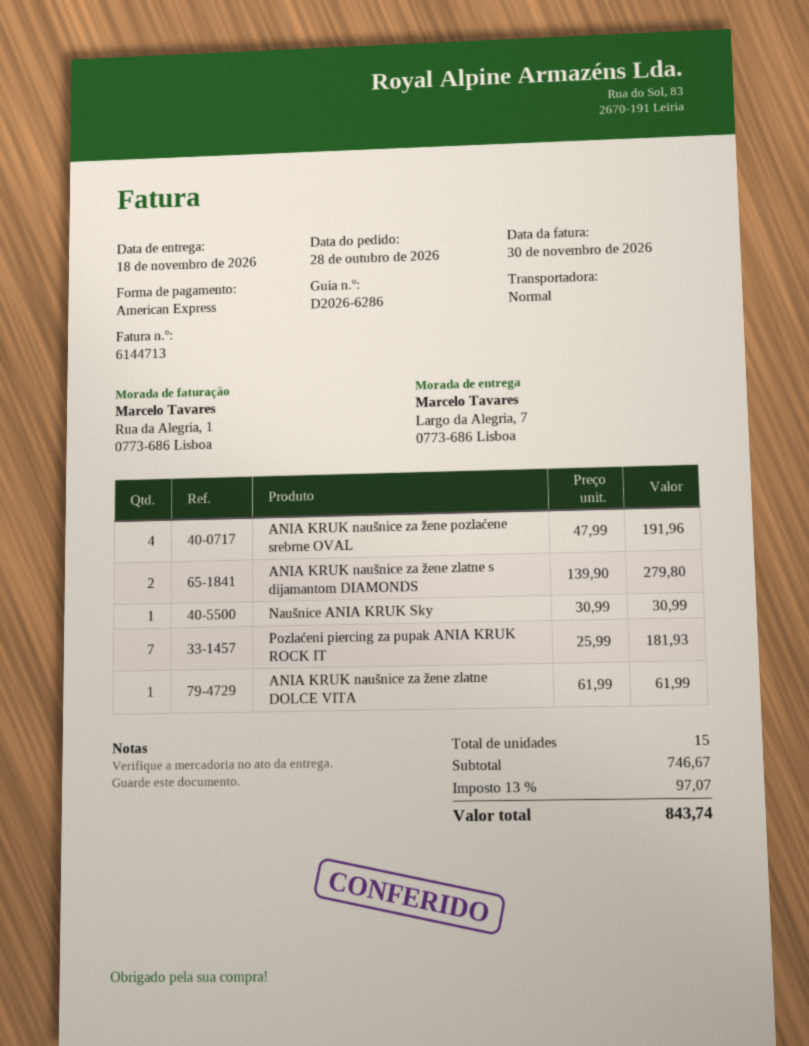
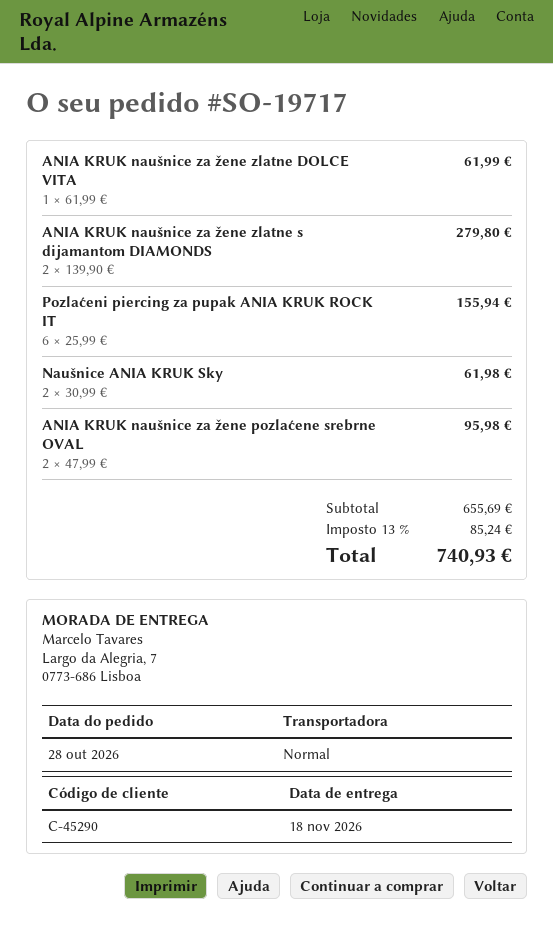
ANIA KRUK naušnice za žene pozlaćene srebrne OVAL: 4 x 47.99 = 191.96 -> 2 x 47.99 = 95.98
Naušnice ANIA KRUK Sky: 1 x 30.99 = 30.99 -> 2 x 30.99 = 61.98
Pozlaćeni piercing za pupak ANIA KRUK ROCK IT: 7 x 25.99 = 181.93 -> 6 x 25.99 = 155.94
subtotal: 746.67 -> 655.69
tax: 13% = 97.07 -> 13% = 85.24
total: 843.74 -> 740.93

